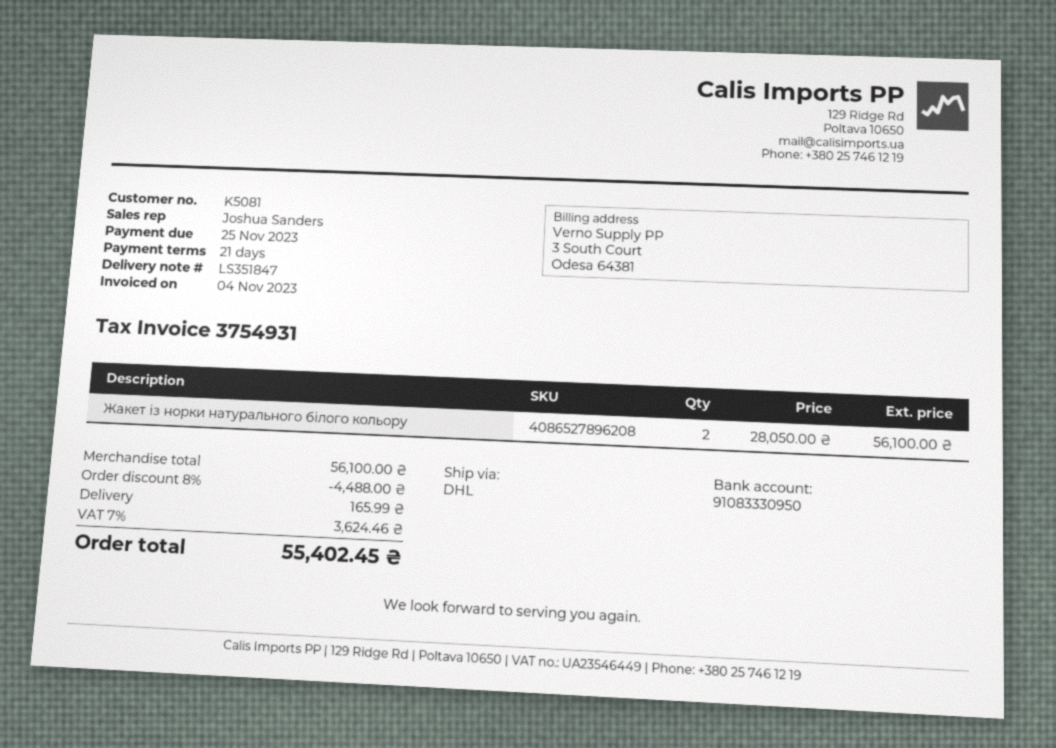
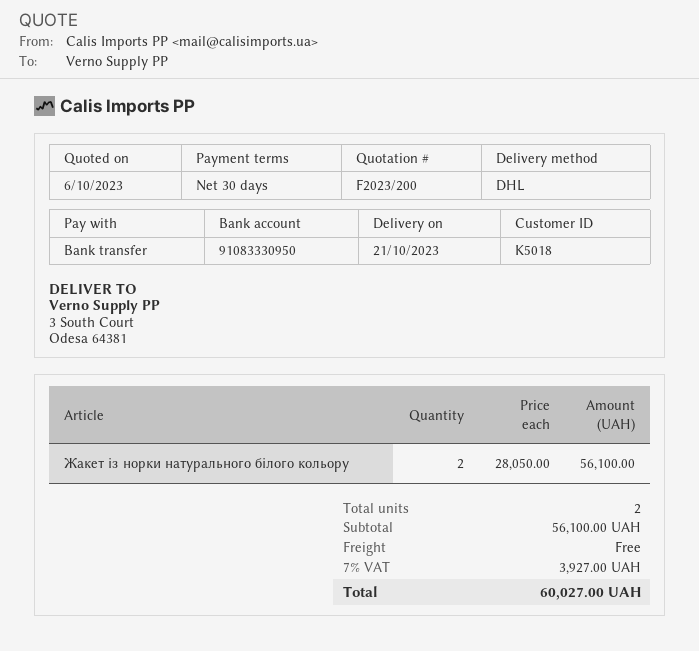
payment terms: 21 days -> 30 days
customer number: K5081 -> K5018
discount: 8% = 4488.00 -> none
shipping: 165.99 -> 0.00
tax: 7% = 3624.46 -> 7% = 3927.00
total: 55402.45 -> 60027.00

